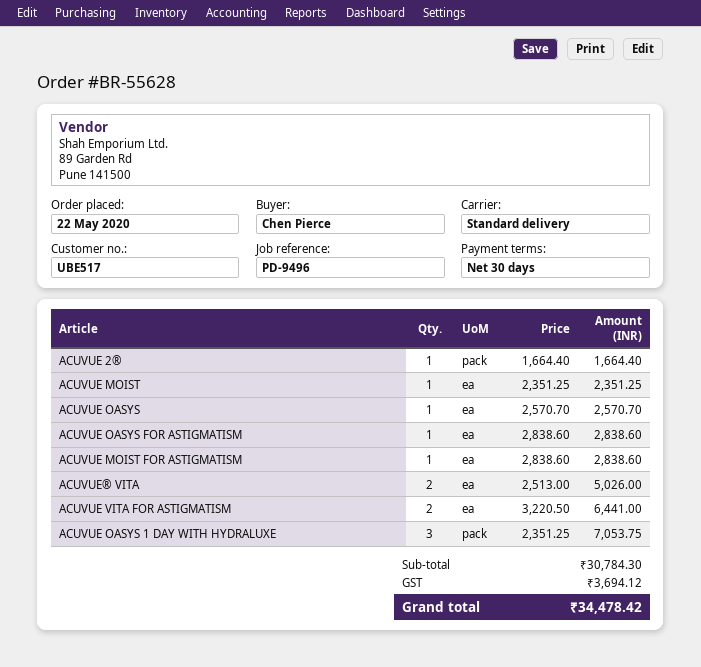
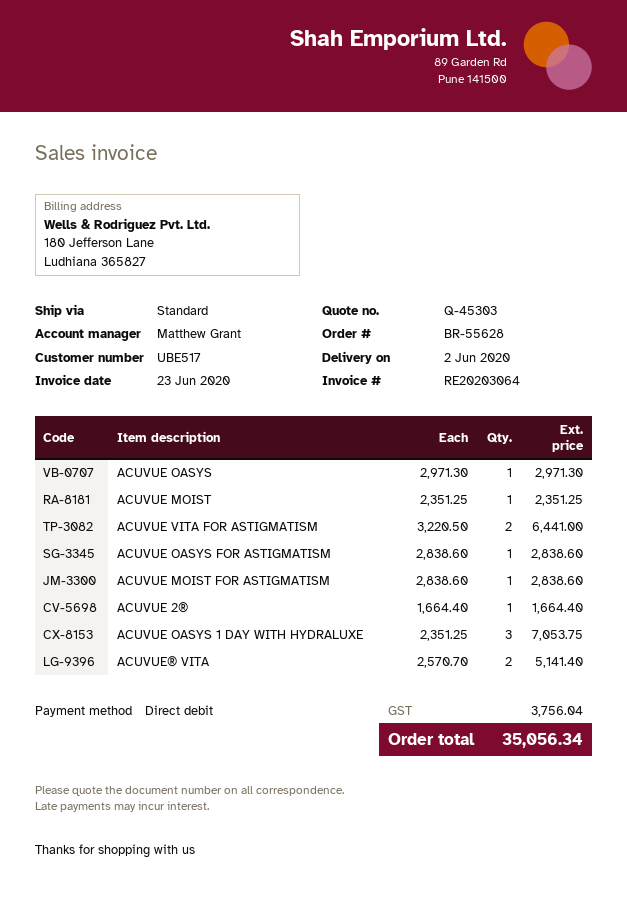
ACUVUE OASYS: 1 x 2570.70 = 2570.70 -> 1 x 2971.30 = 2971.30
ACUVUE® VITA: 2 x 2513.00 = 5026.00 -> 2 x 2570.70 = 5141.40
tax: 3694.12 -> 3756.04
total: 34478.42 -> 35056.34

